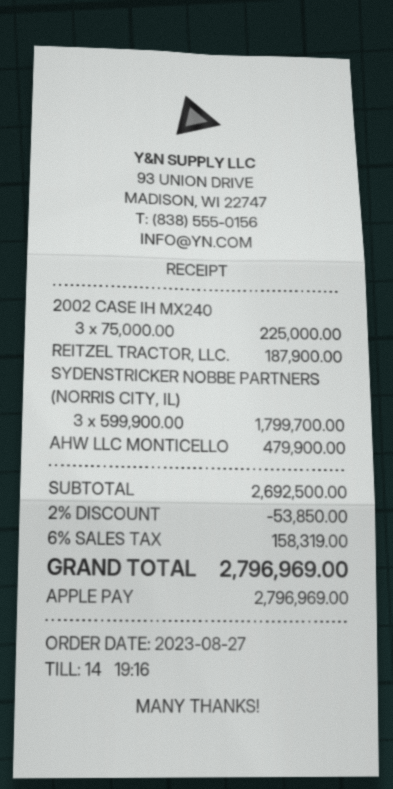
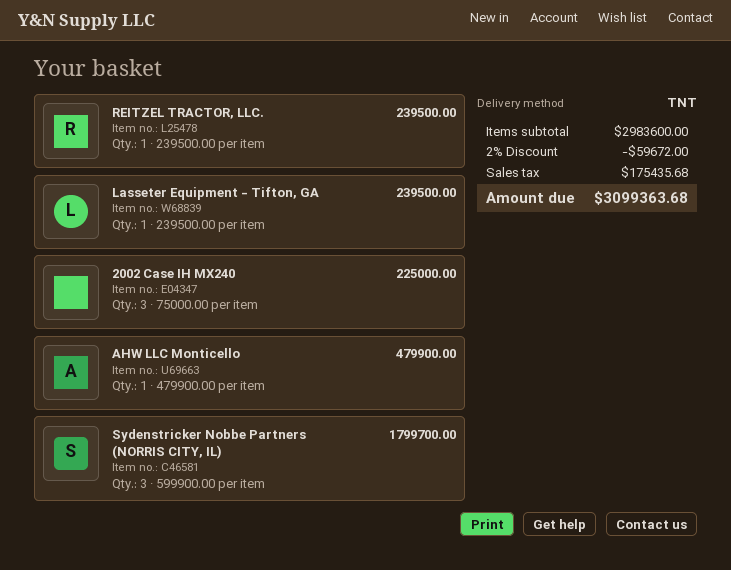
REITZEL TRACTOR, LLC.: 1 x 187900.00 = 187900.00 -> 1 x 239500.00 = 239500.00
Lasseter Equipment - Tifton, GA: none -> 1 x 239500.00 = 239500.00
subtotal: 2692500.00 -> 2983600.00
discount: 2% = 53850.00 -> 2% = 59672.00
tax: 158319.00 -> 175435.68
total: 2796969.00 -> 3099363.68

